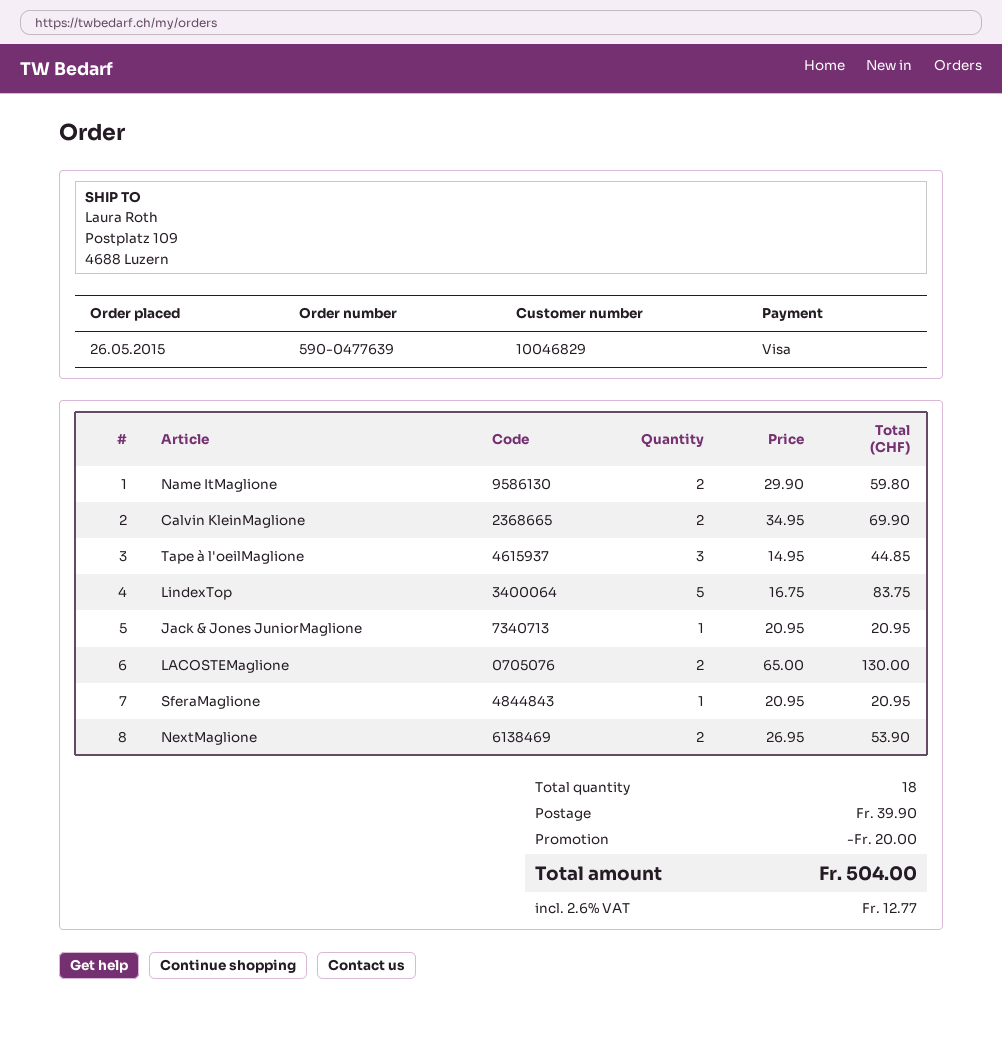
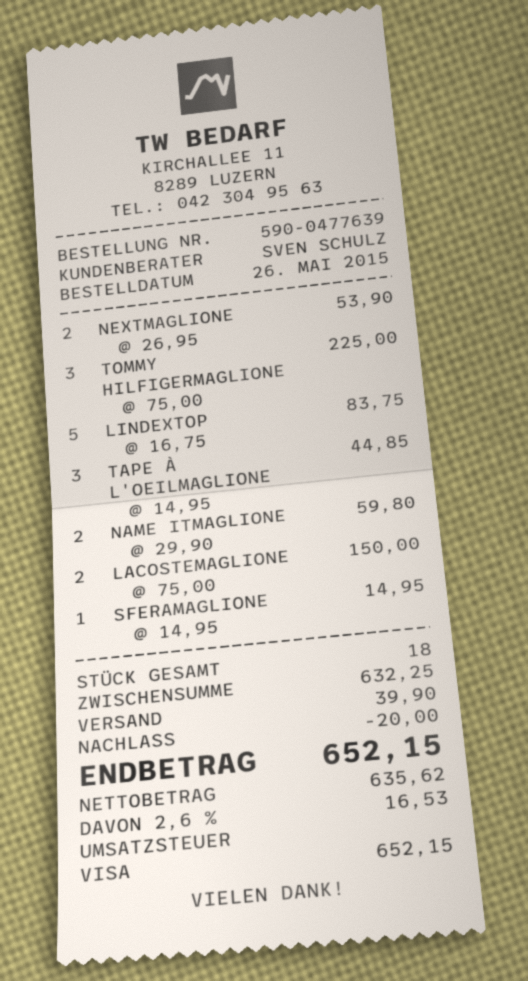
Calvin KleinMaglione: 2 x 34.95 = 69.90 -> none
Jack & Jones JuniorMaglione: 1 x 20.95 = 20.95 -> none
LACOSTEMaglione: 2 x 65.00 = 130.00 -> 2 x 75.00 = 150.00
SferaMaglione: 1 x 20.95 = 20.95 -> 1 x 14.95 = 14.95
TOMMY HILFIGERMAGLIONE: none -> 3 x 75.00 = 225.00
tax: 2.6% = 12.77 -> 2.6% = 16.53
total: 504.00 -> 652.15

